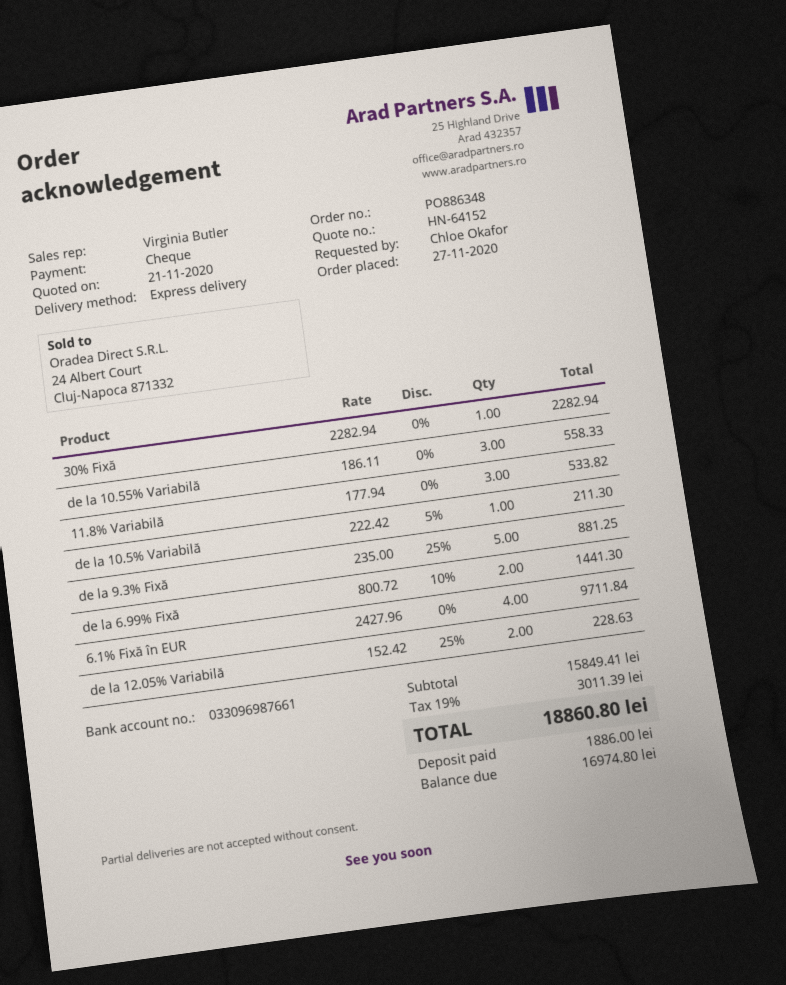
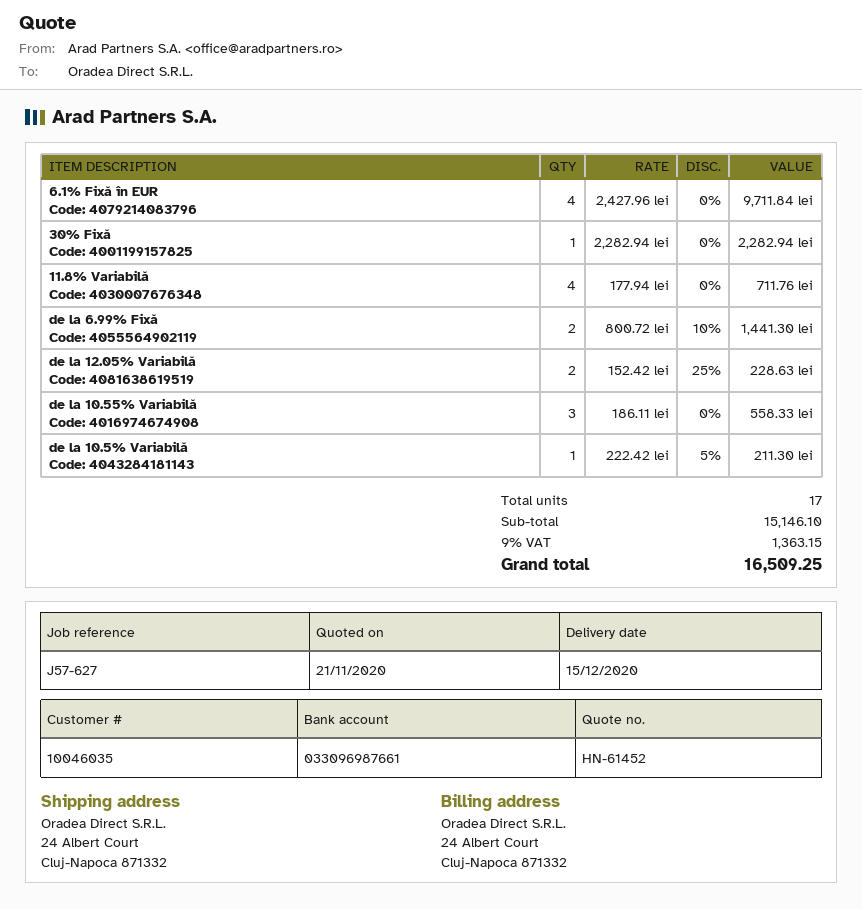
quote number: HN-64152 -> HN-61452
11.8% Variabilă: 3 x 177.94 = 533.82 -> 4 x 177.94 = 711.76
de la 9.3% Fixă: 5 x 235.00 - 25% = 881.25 -> none
subtotal: 15849.41 -> 15146.10
tax: 19% = 3011.39 -> 9% = 1363.15
total: 18860.80 -> 16509.25

